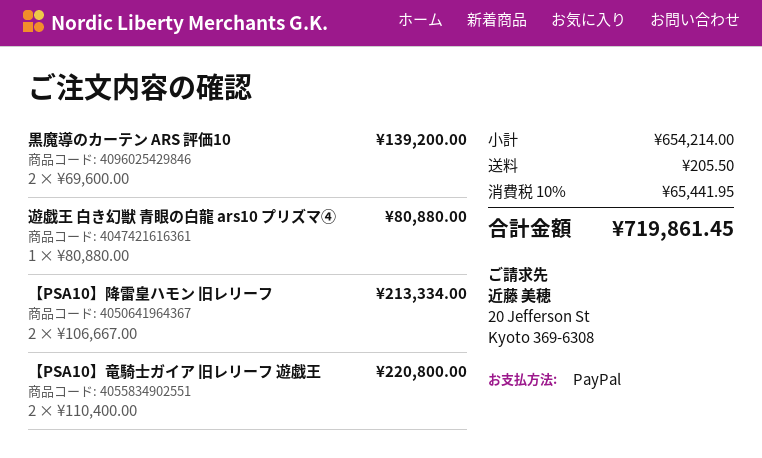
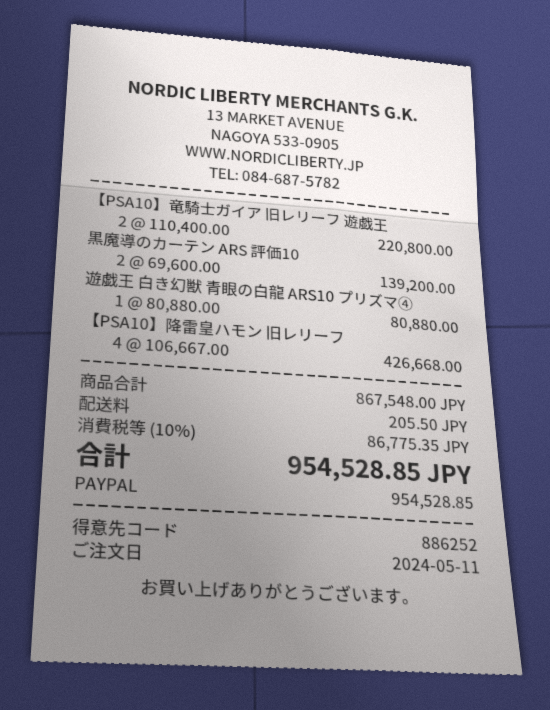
【PSA10】降雷皇ハモン 旧レリーフ: 2 x 106667.00 = 213334.00 -> 4 x 106667.00 = 426668.00
subtotal: 654214.00 -> 867548.00
tax: 10% = 65441.95 -> 10% = 86775.35
total: 719861.45 -> 954528.85

